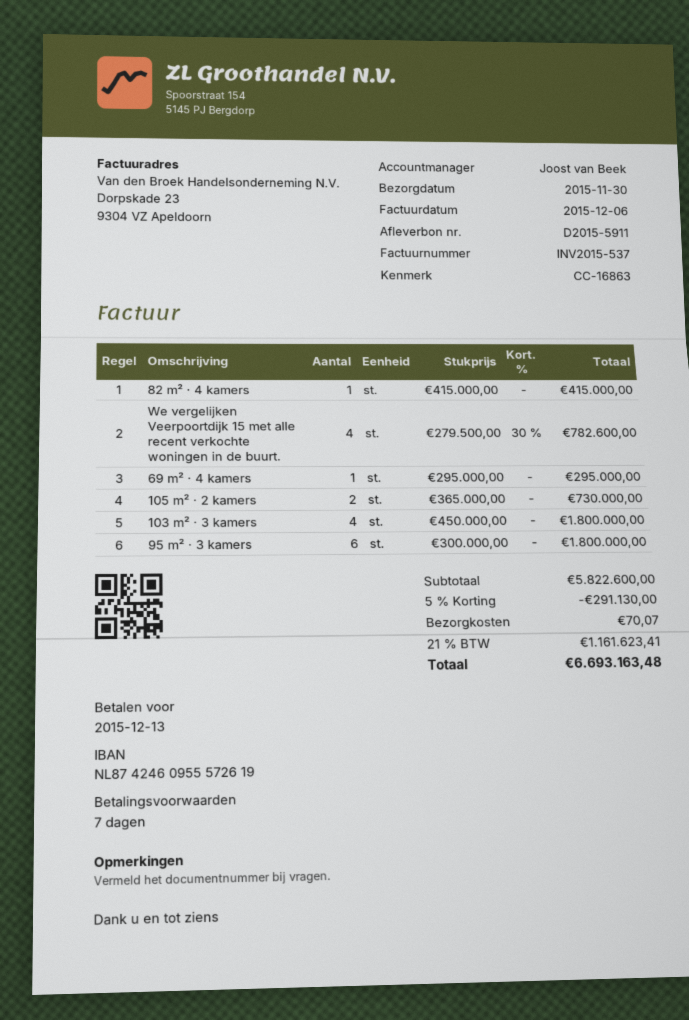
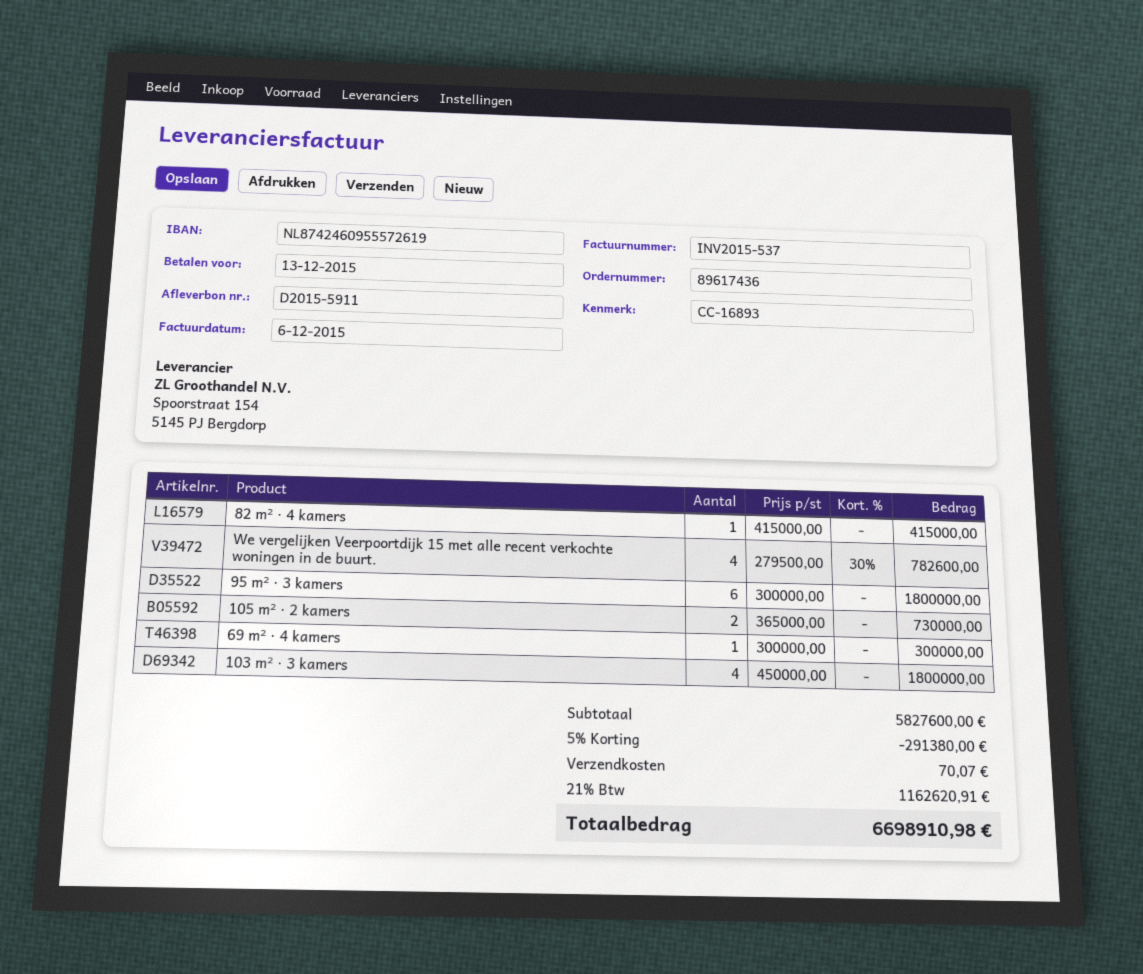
reference: CC-16863 -> CC-16893
69 m² · 4 kamers: 1 x 295000.00 = 295000.00 -> 1 x 300000.00 = 300000.00
subtotal: 5822600.00 -> 5827600.00
discount: 5% = 291130.00 -> 5% = 291380.00
tax: 21% = 1161623.41 -> 21% = 1162620.91
total: 6693163.48 -> 6698910.98

